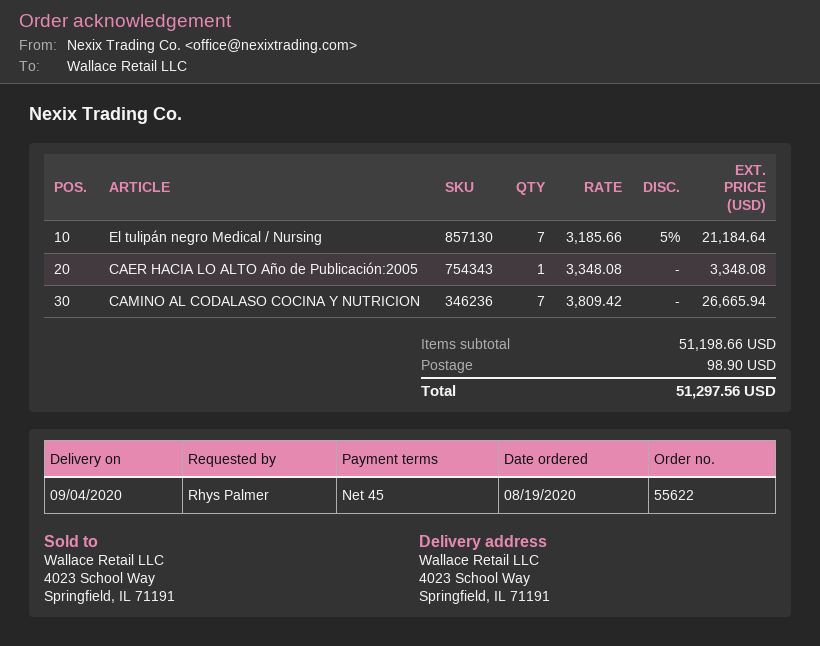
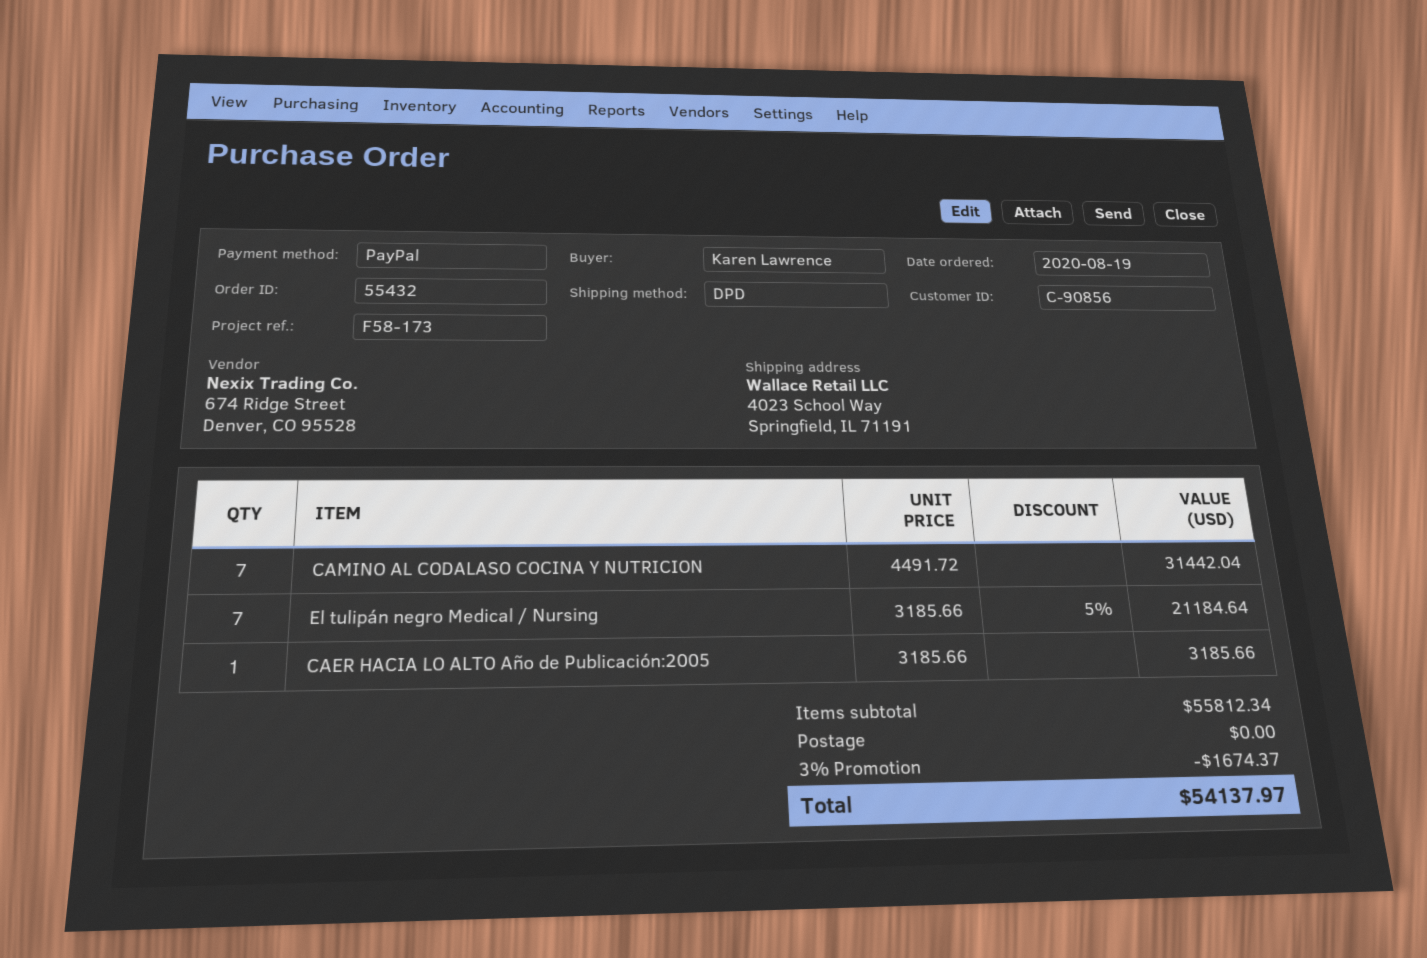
order number: 55622 -> 55432
ordered by: Rhys Palmer -> Karen Lawrence
CAER HACIA LO ALTO Año de Publicación:2005: 1 x 3348.08 = 3348.08 -> 1 x 3185.66 = 3185.66
CAMINO AL CODALASO COCINA Y NUTRICION: 7 x 3809.42 = 26665.94 -> 7 x 4491.72 = 31442.04
subtotal: 51198.66 -> 55812.34
discount: none -> 3% = 1674.37
shipping: 98.90 -> 0.00
total: 51297.56 -> 54137.97

